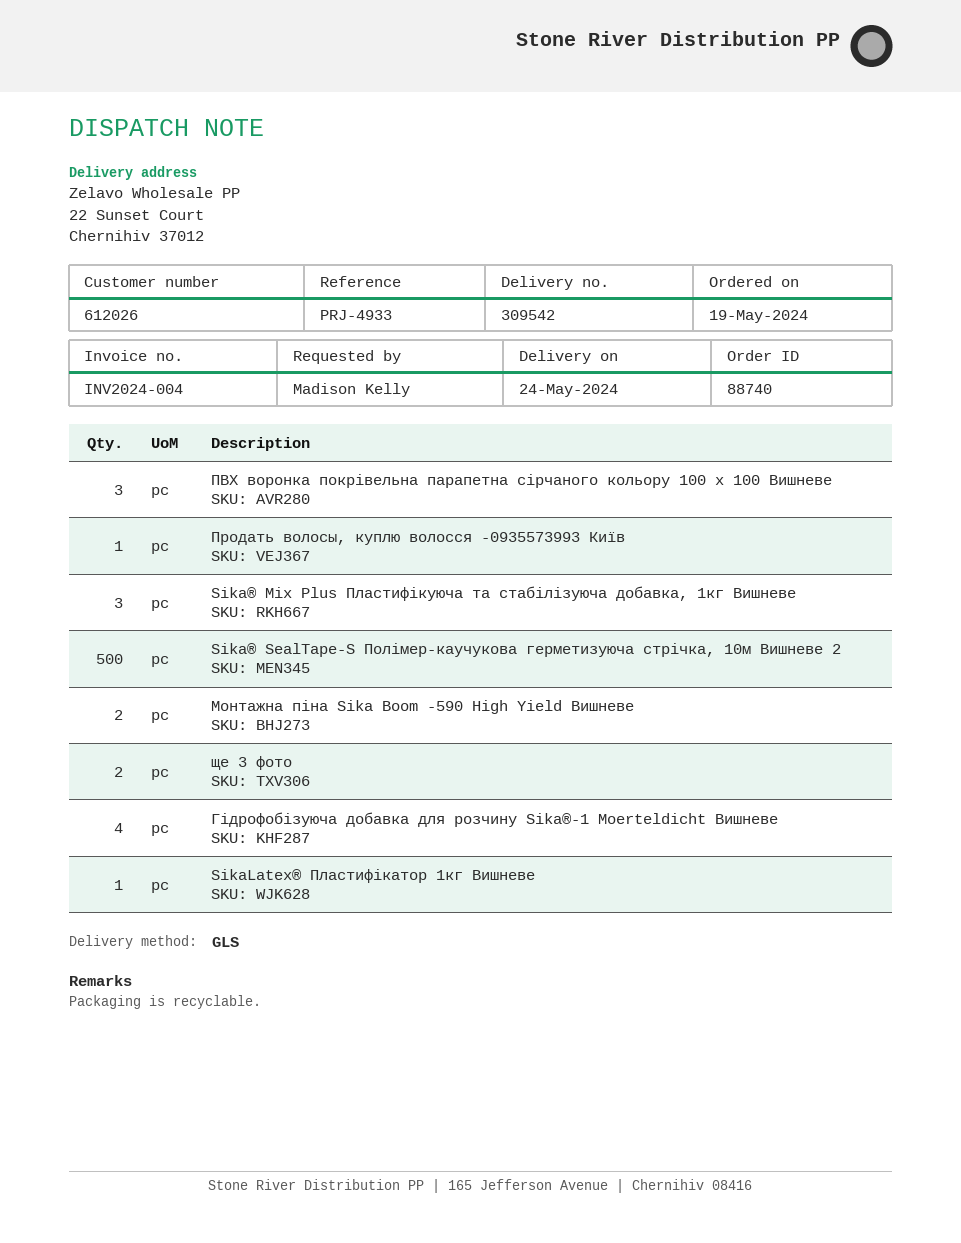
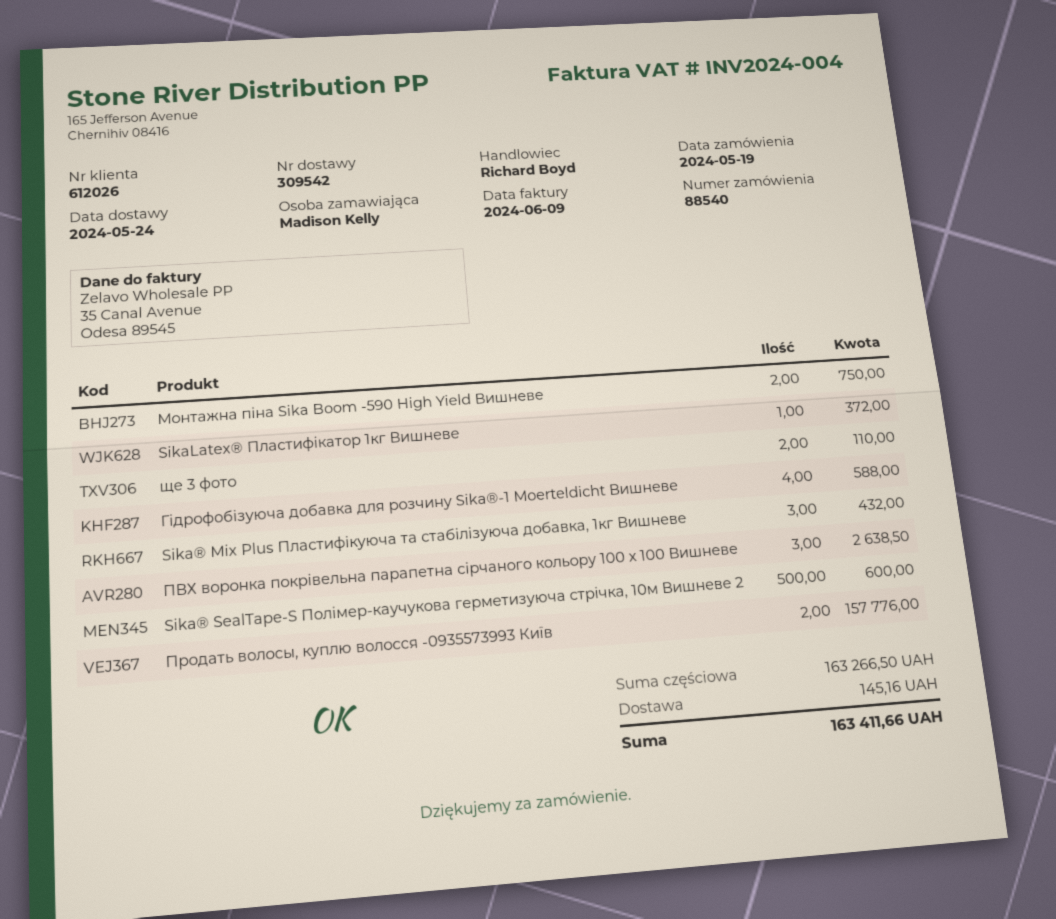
order number: 88740 -> 88540
Продать волосы, куплю волосся -0935573993 Київ: 1 -> 2

